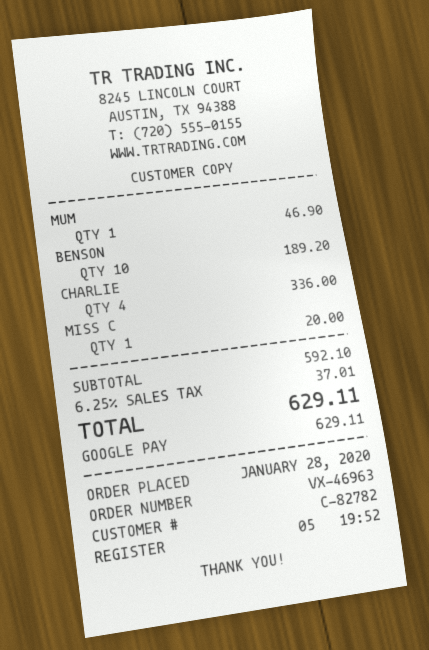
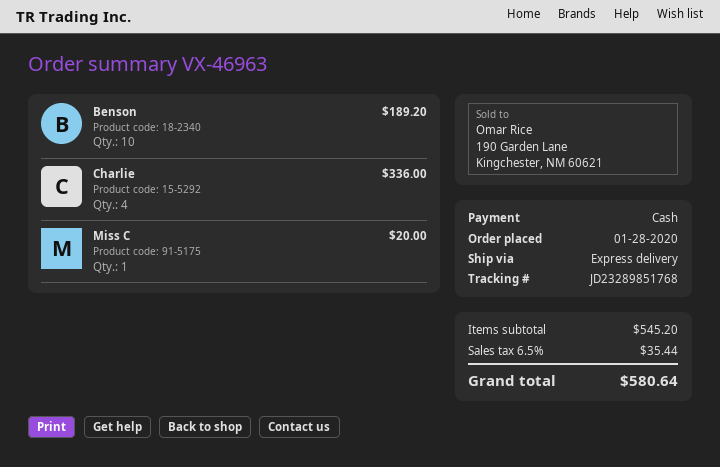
payment method: Google Pay -> cash
MUM: 1 for 46.90 -> none
subtotal: 592.10 -> 545.20
tax: 6.25% = 37.01 -> 6.5% = 35.44
total: 629.11 -> 580.64

